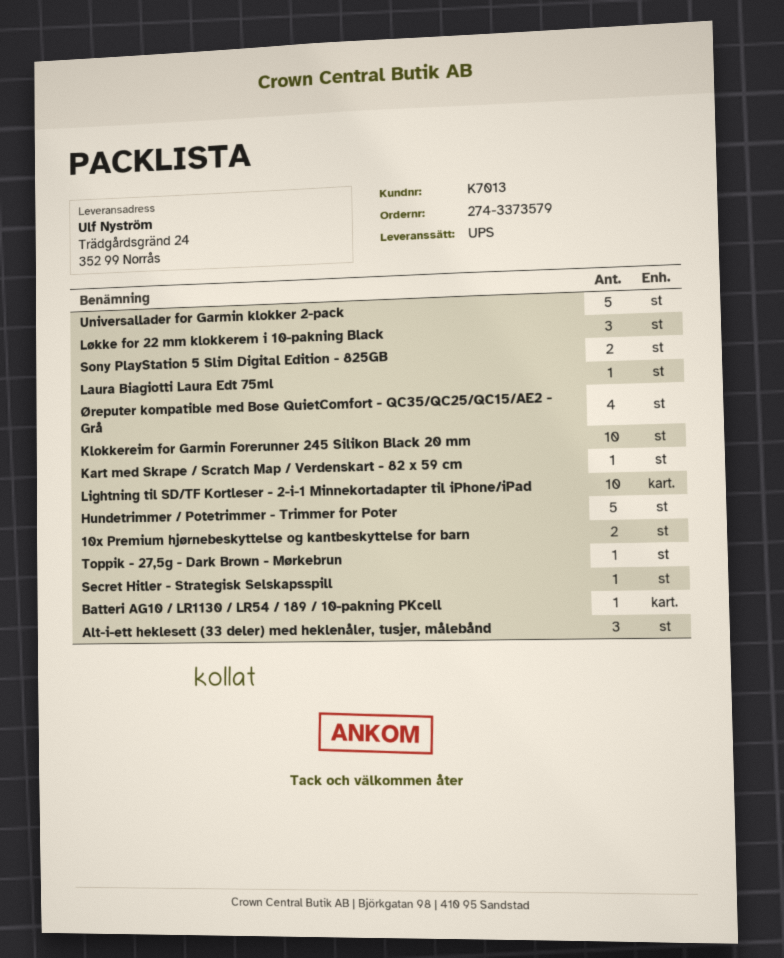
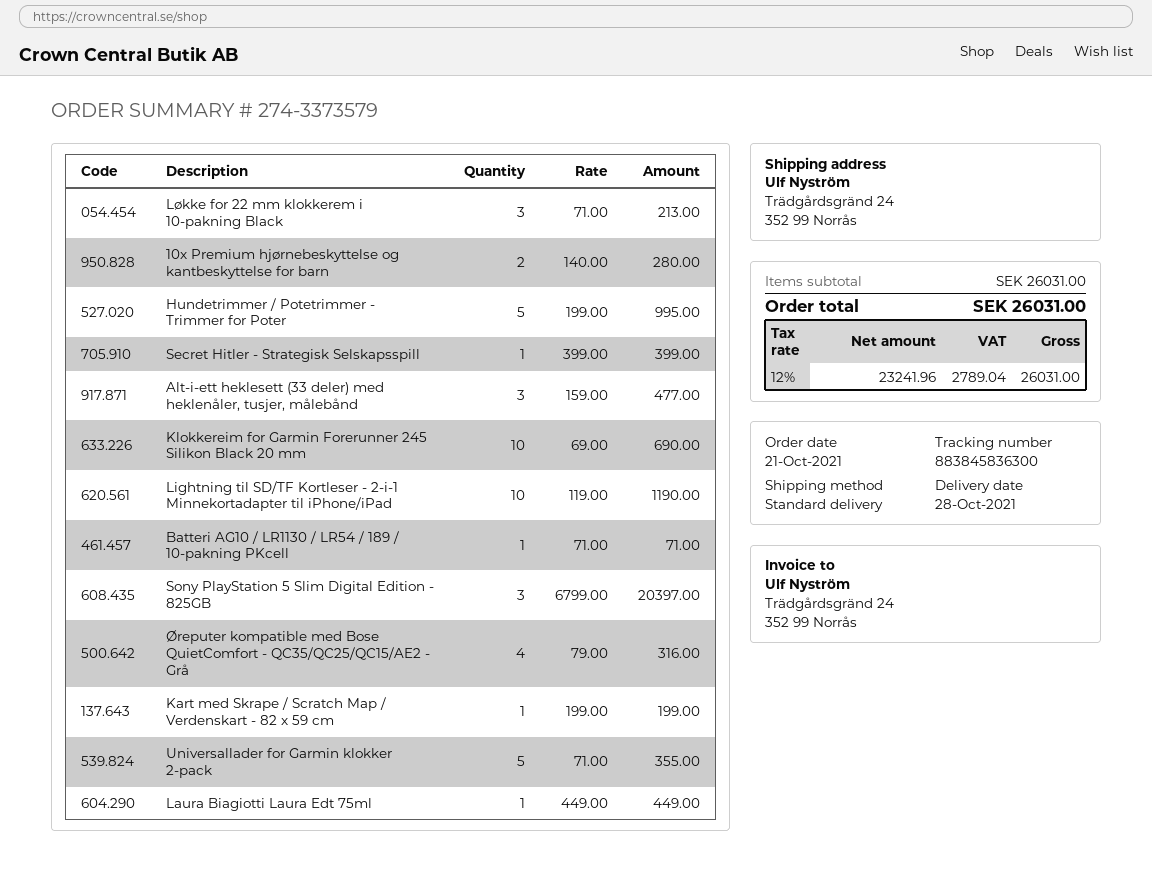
shipping method: UPS -> standard
Sony PlayStation 5 Slim Digital Edition - 825GB: 2 -> 3
Toppik - 27,5g - Dark Brown - Mørkebrun: 1 -> none

